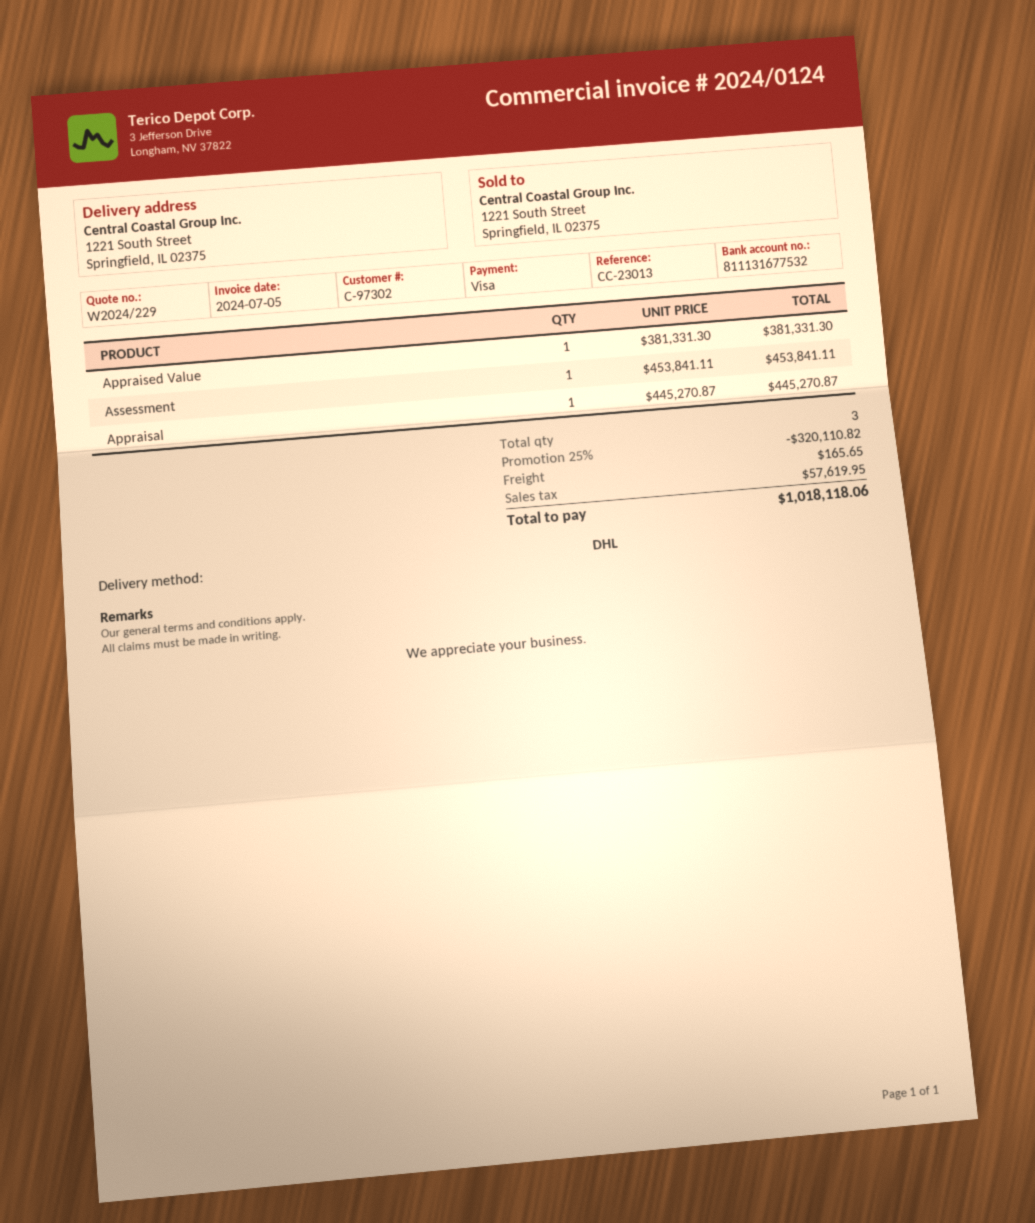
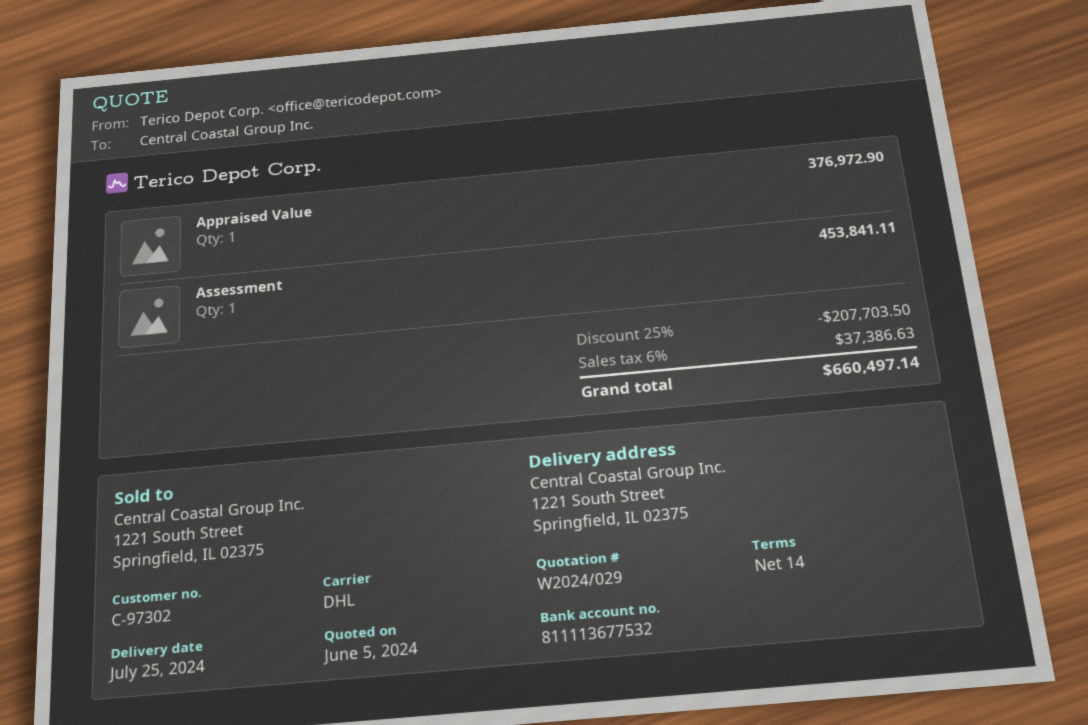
quote number: W2024/229 -> W2024/029
bank account: 811131677532 -> 811113677532
Appraised Value: 1 for 381331.30 -> 1 for 376972.90
Appraisal: 1 for 445270.87 -> none
discount: 25% = 320110.82 -> 25% = 207703.50
shipping: 165.65 -> none
tax: 57619.95 -> 37386.63
total: 1018118.06 -> 660497.14

